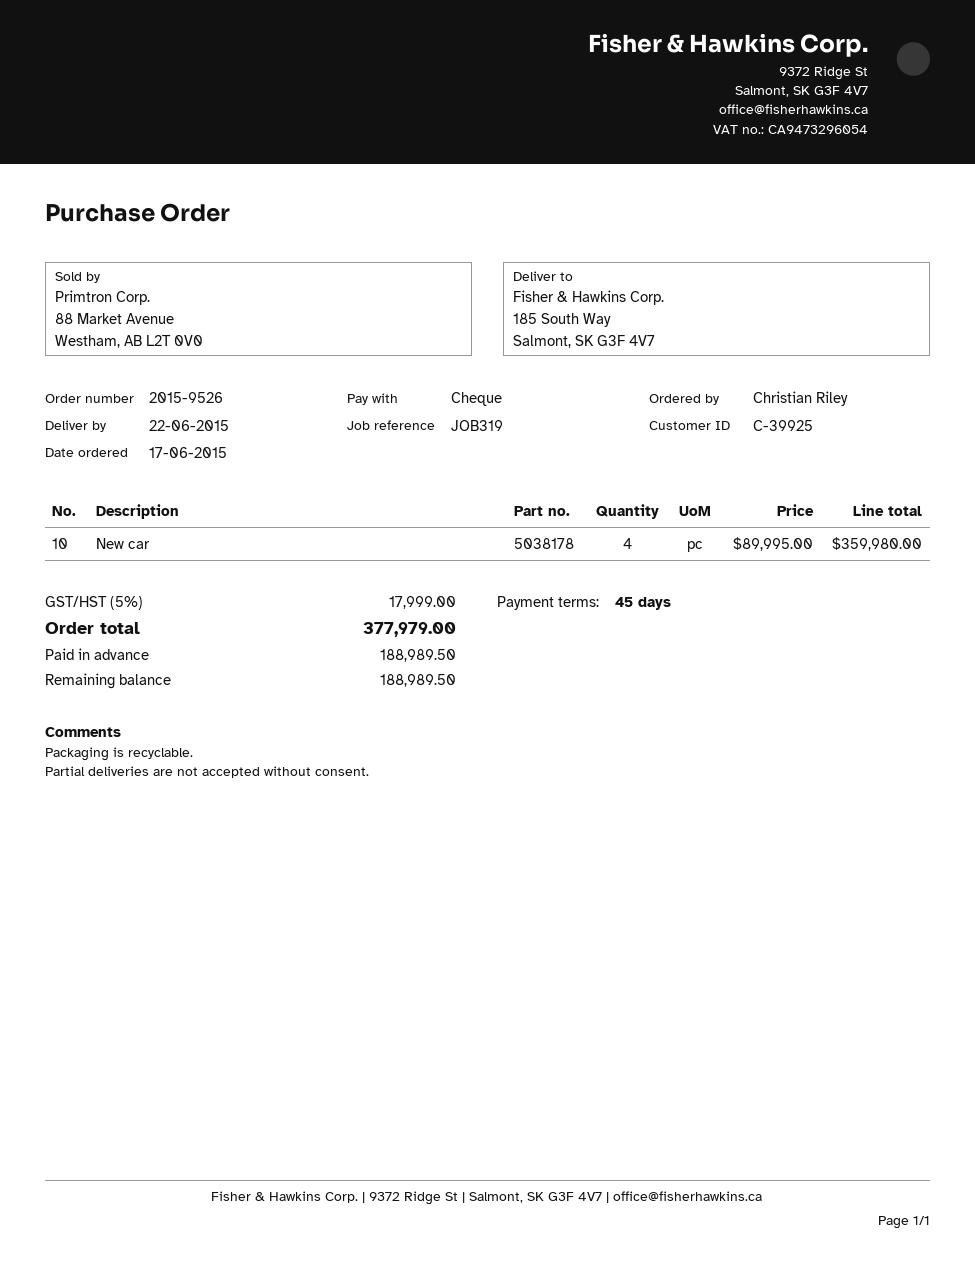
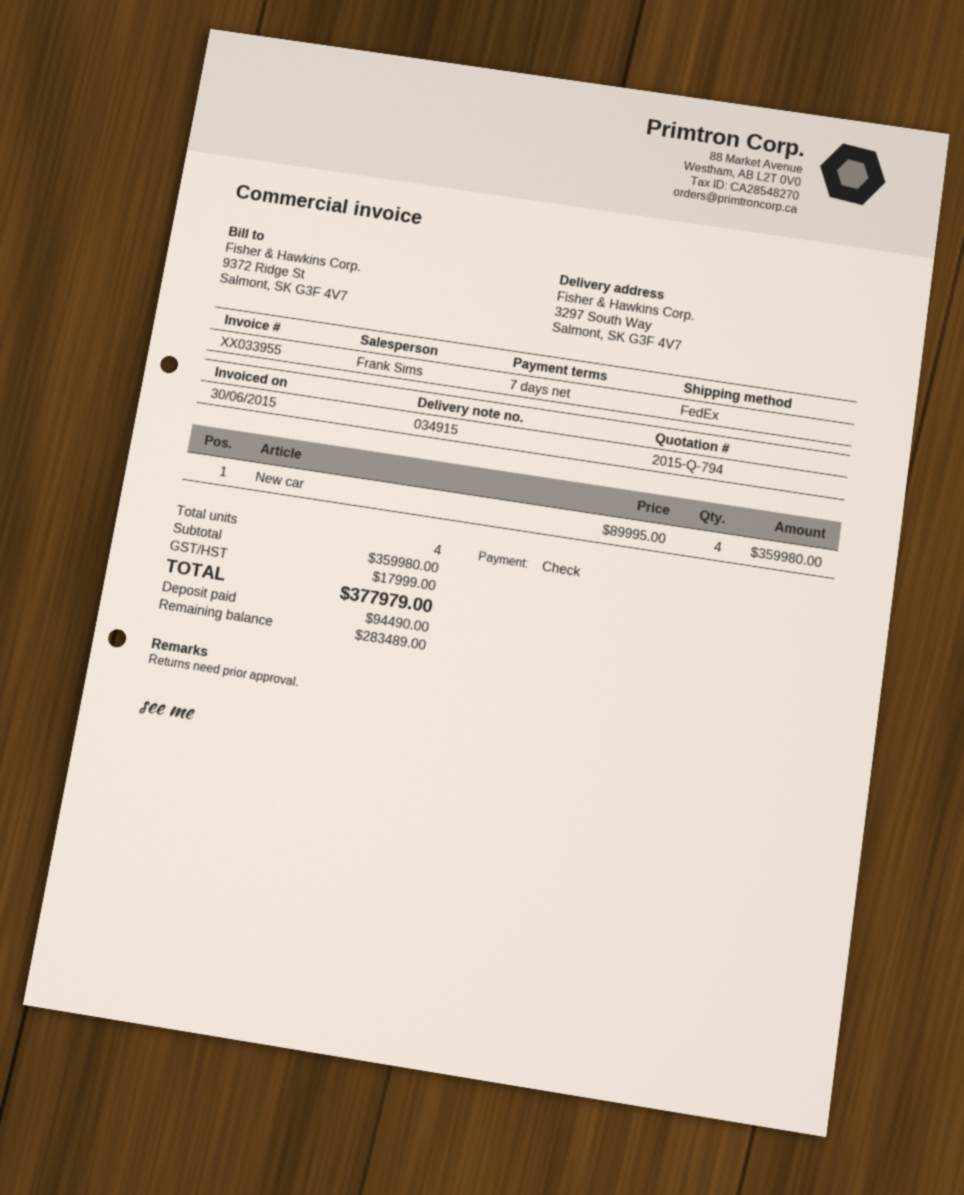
payment terms: 45 days -> 7 days
ship to: 185 South Way, Salmont, SK G3F 4V7 -> 3297 South Way, Salmont, SK G3F 4V7
deposit: 188989.50 -> 94490.00
balance: 188989.50 -> 283489.00

